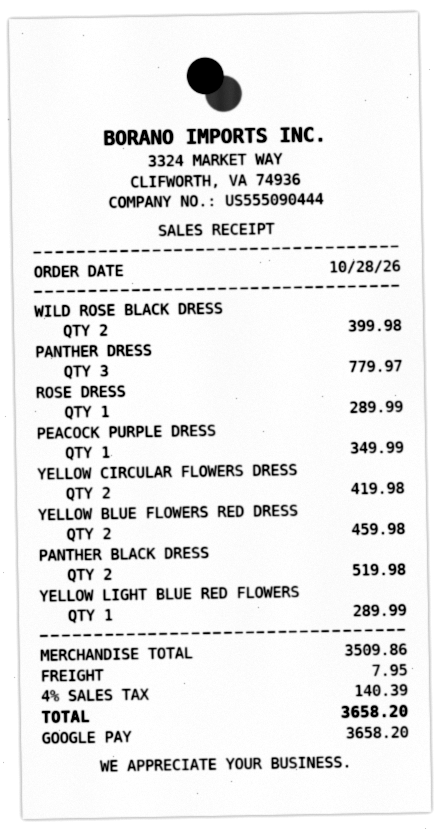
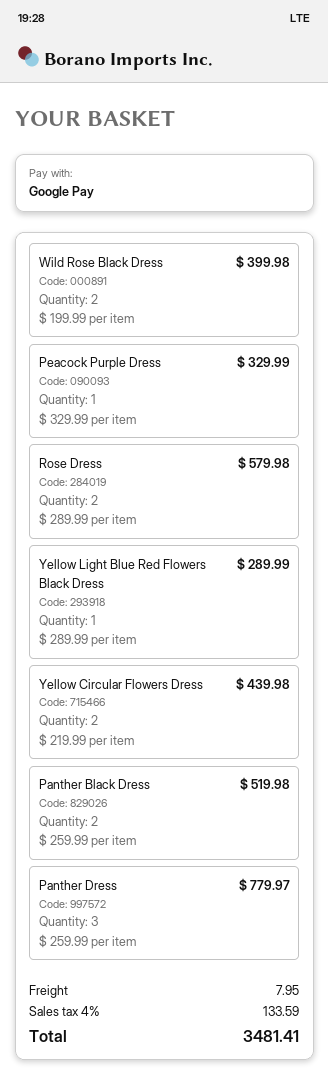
ROSE DRESS: 1 for 289.99 -> 2 for 579.98
PEACOCK PURPLE DRESS: 1 for 349.99 -> 1 for 329.99
YELLOW CIRCULAR FLOWERS DRESS: 2 for 419.98 -> 2 for 439.98
YELLOW BLUE FLOWERS RED DRESS: 2 for 459.98 -> none
tax: 4% = 140.39 -> 4% = 133.59
total: 3658.20 -> 3481.41

